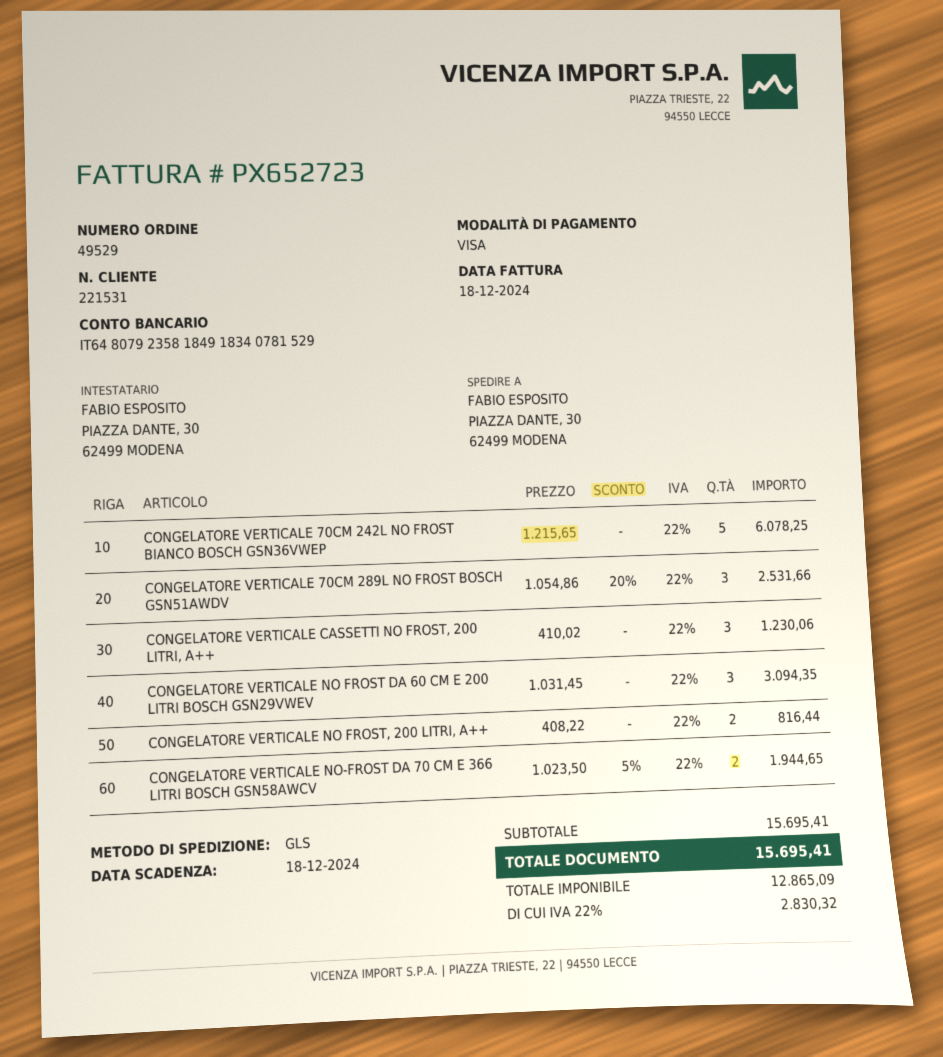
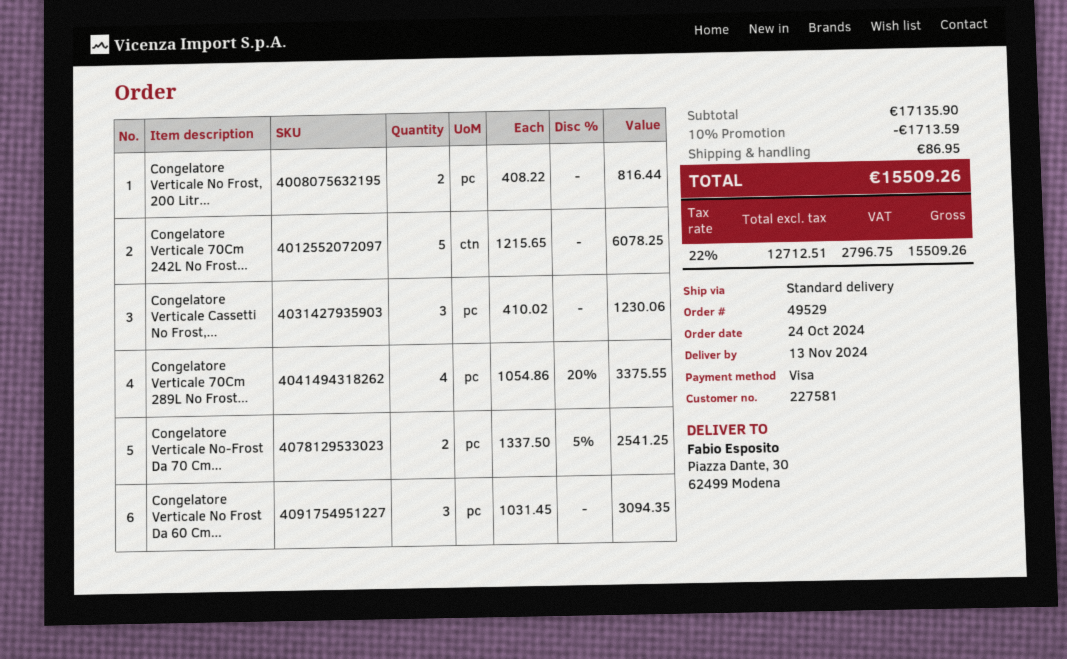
customer number: 221531 -> 227581
shipping method: GLS -> standard
CONGELATORE VERTICALE 70CM 289L NO FROST BOSCH GSN51AWDV: 3 x 1054.86 - 20% = 2531.66 -> 4 x 1054.86 - 20% = 3375.55
CONGELATORE VERTICALE NO-FROST DA 70 CM E 366 LITRI BOSCH GSN58AWCV: 2 x 1023.50 - 5% = 1944.65 -> 2 x 1337.50 - 5% = 2541.25
subtotal: 15695.41 -> 17135.90
discount: none -> 10% = 1713.59
shipping: none -> 86.95
net: 12865.09 -> 12712.51
tax: 22% = 2830.32 -> 22% = 2796.75
total: 15695.41 -> 15509.26

